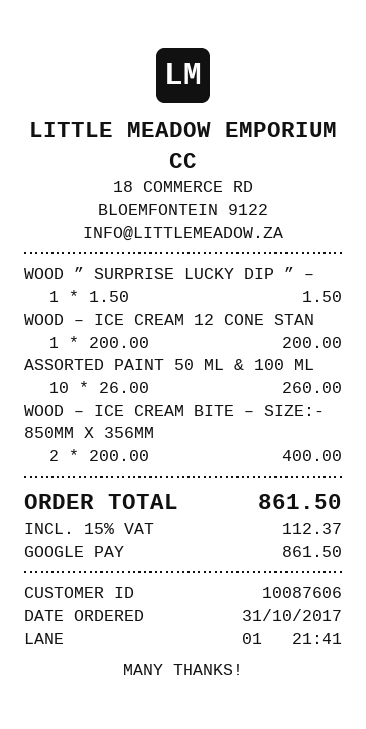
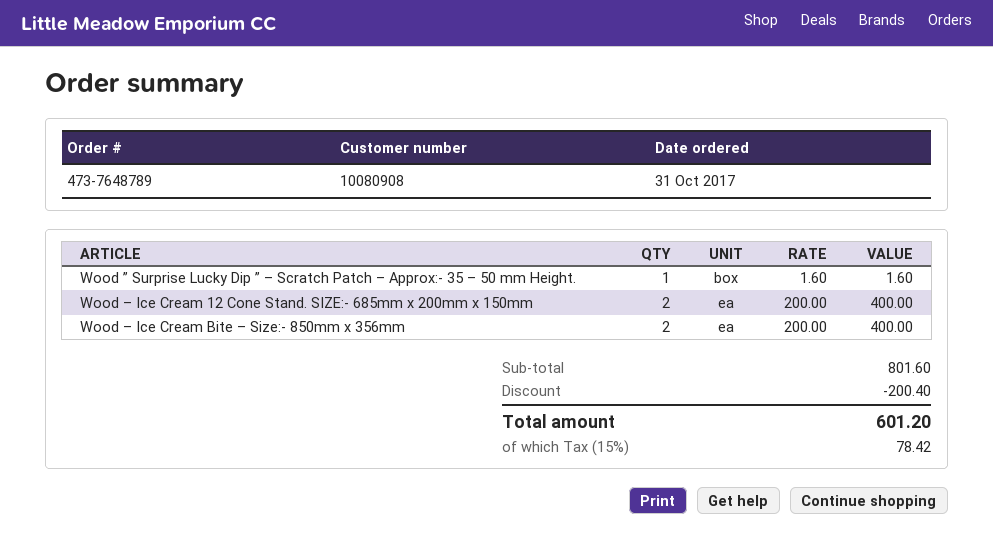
customer number: 10087606 -> 10080908
WOOD ” SURPRISE LUCKY DIP ” –: 1 x 1.50 = 1.50 -> 1 x 1.60 = 1.60
WOOD – ICE CREAM 12 CONE STAN: 1 x 200.00 = 200.00 -> 2 x 200.00 = 400.00
ASSORTED PAINT 50 ML & 100 ML: 10 x 26.00 = 260.00 -> none
discount: none -> 200.40
tax: 15% = 112.37 -> 15% = 78.42
total: 861.50 -> 601.20

